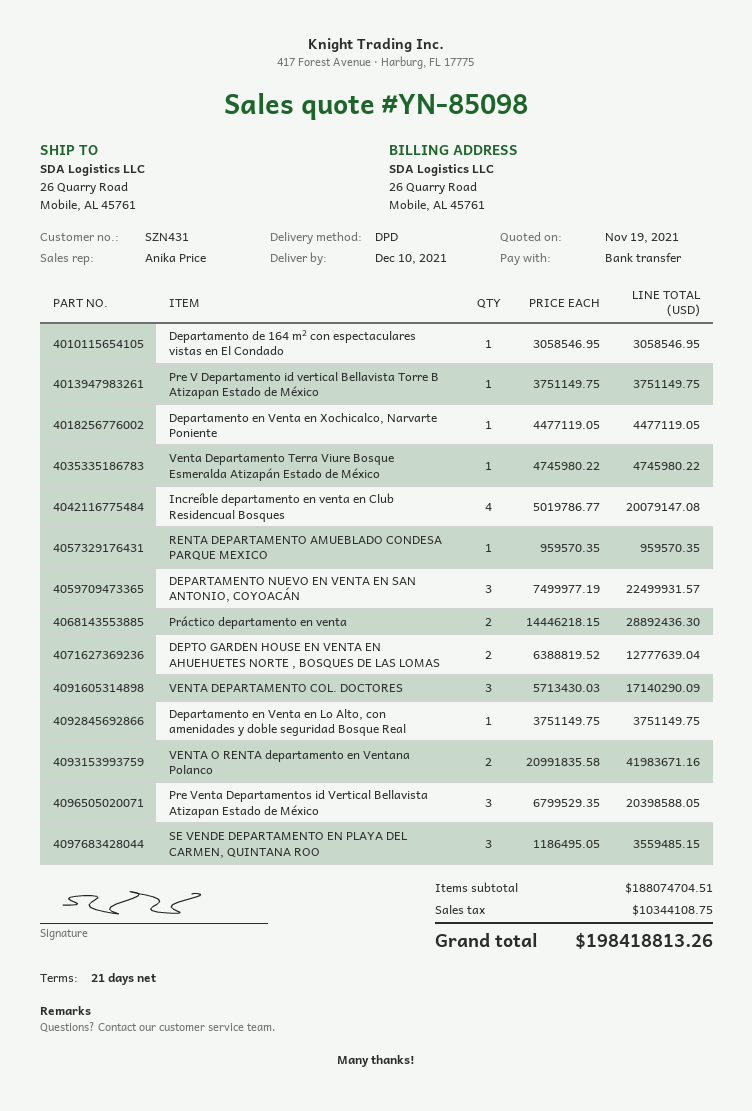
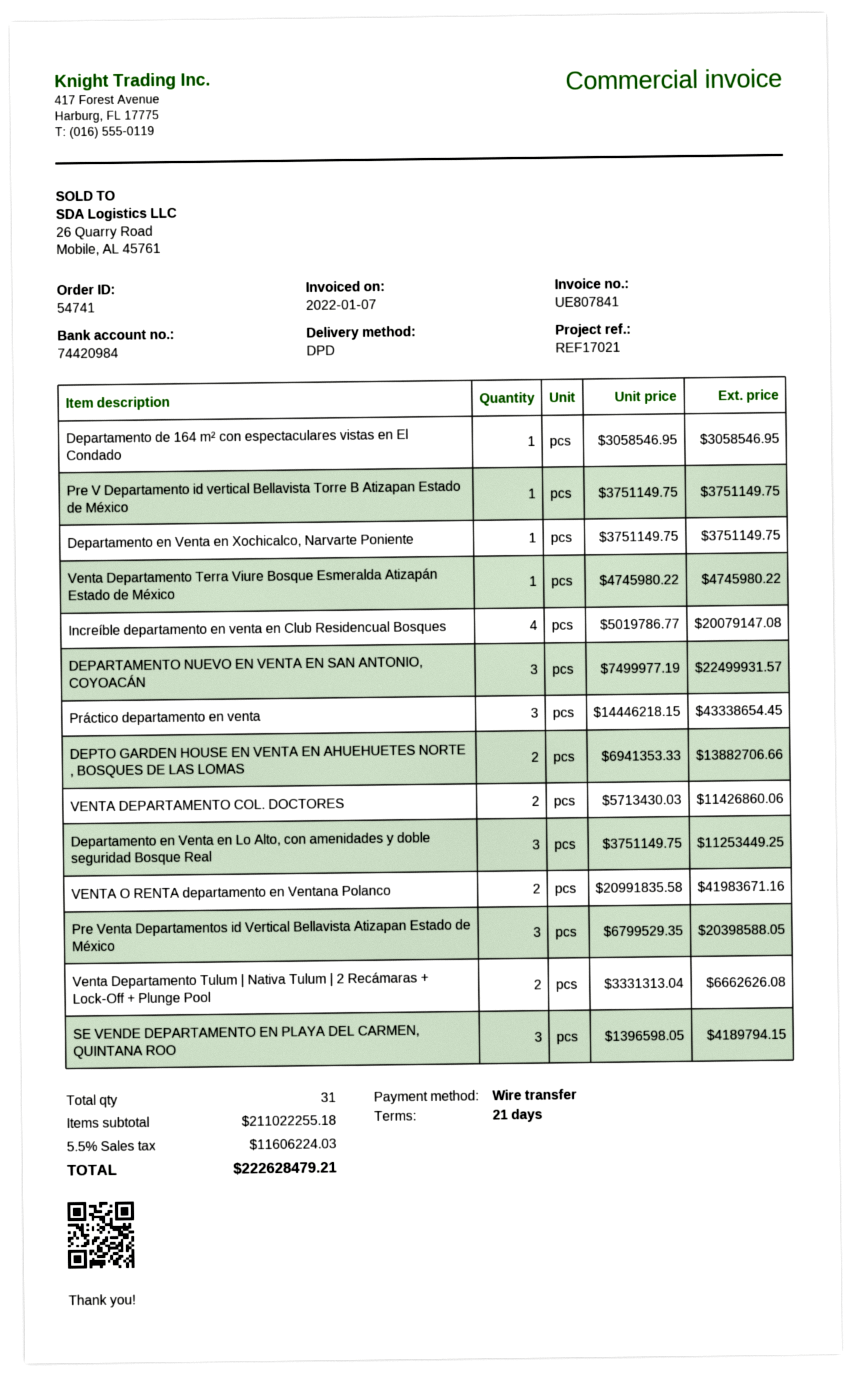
Departamento en Venta en Xochicalco, Narvarte Poniente: 1 x 4477119.05 = 4477119.05 -> 1 x 3751149.75 = 3751149.75
RENTA DEPARTAMENTO AMUEBLADO CONDESA PARQUE MEXICO: 1 x 959570.35 = 959570.35 -> none
Práctico departamento en venta: 2 x 14446218.15 = 28892436.30 -> 3 x 14446218.15 = 43338654.45
DEPTO GARDEN HOUSE EN VENTA EN AHUEHUETES NORTE , BOSQUES DE LAS LOMAS: 2 x 6388819.52 = 12777639.04 -> 2 x 6941353.33 = 13882706.66
VENTA DEPARTAMENTO COL. DOCTORES: 3 x 5713430.03 = 17140290.09 -> 2 x 5713430.03 = 11426860.06
Departamento en Venta en Lo Alto, con amenidades y doble seguridad Bosque Real: 1 x 3751149.75 = 3751149.75 -> 3 x 3751149.75 = 11253449.25
SE VENDE DEPARTAMENTO EN PLAYA DEL CARMEN, QUINTANA ROO: 3 x 1186495.05 = 3559485.15 -> 3 x 1396598.05 = 4189794.15
Venta Departamento Tulum | Nativa Tulum | 2 Recámaras + Lock-Off + Plunge Pool: none -> 2 x 3331313.04 = 6662626.08
subtotal: 188074704.51 -> 211022255.18
tax: 10344108.75 -> 11606224.03
total: 198418813.26 -> 222628479.21

